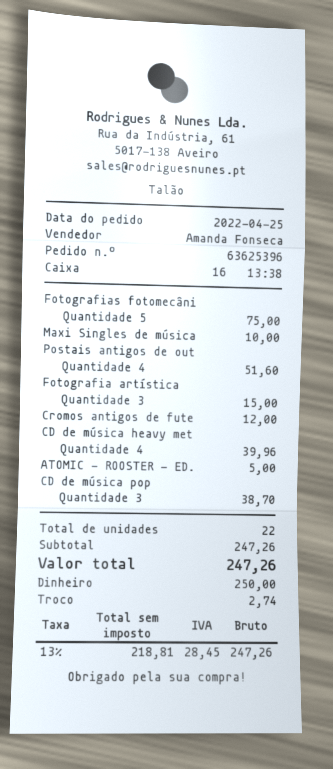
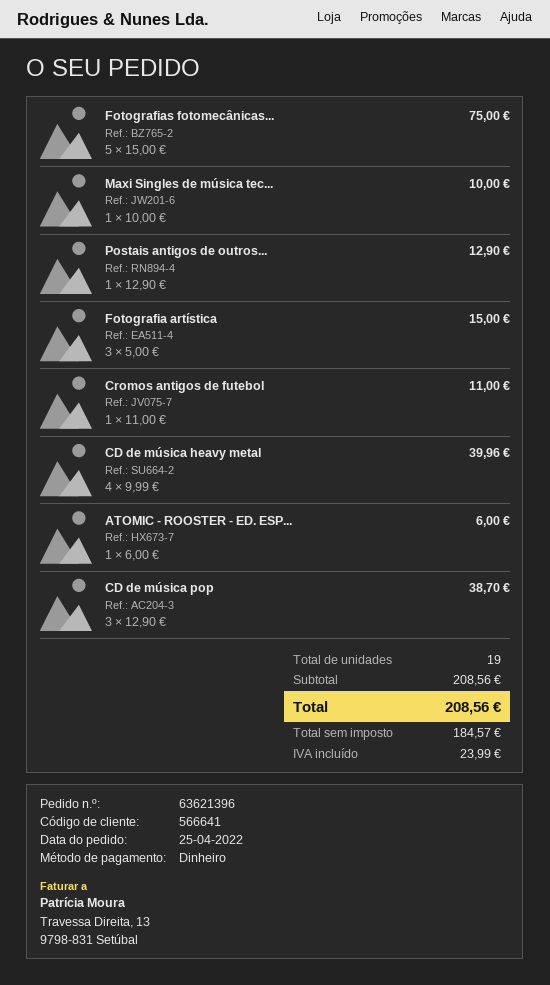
order number: 63625396 -> 63621396
Postais antigos de out: 4 for 51.60 -> 1 for 12.90
Cromos antigos de fute: 1 for 12.00 -> 1 for 11.00
ATOMIC - ROOSTER - ED.: 1 for 5.00 -> 1 for 6.00
total quantity: 22 -> 19
subtotal: 247.26 -> 208.56
net: 218.81 -> 184.57
tax: 28.45 -> 23.99
total: 247.26 -> 208.56

